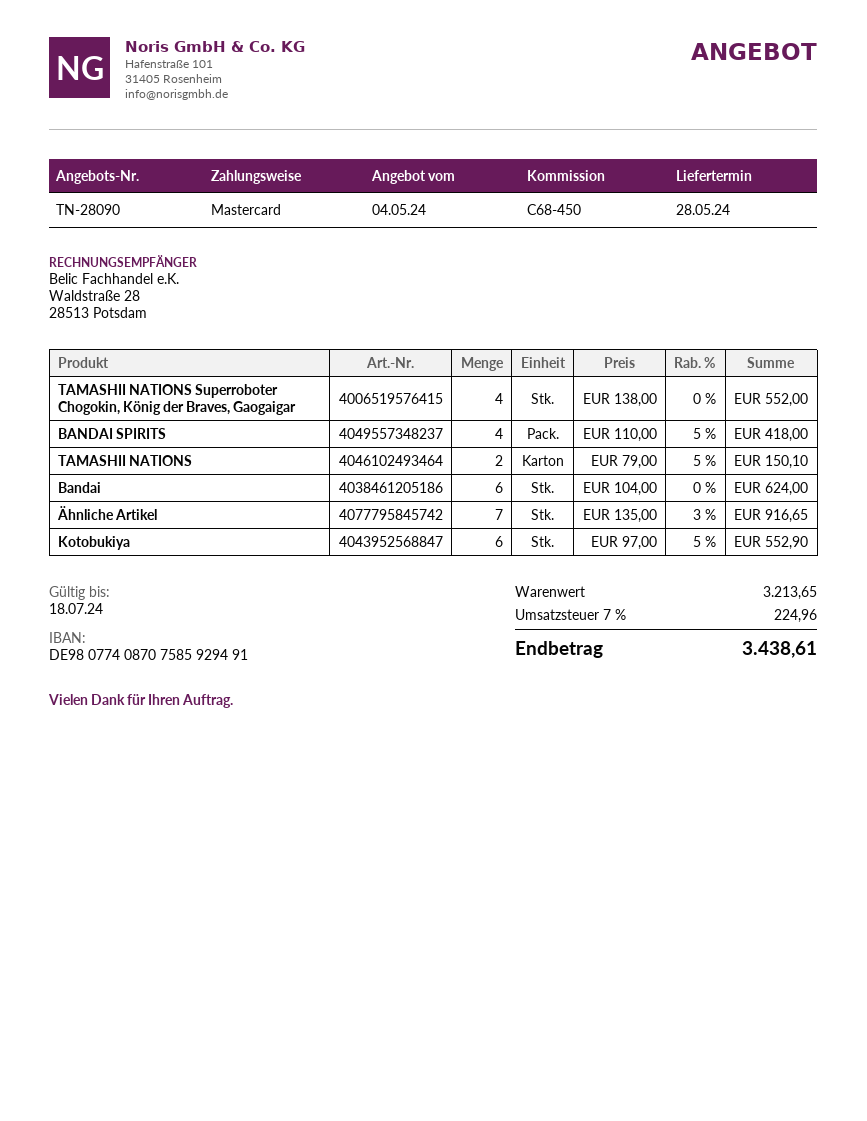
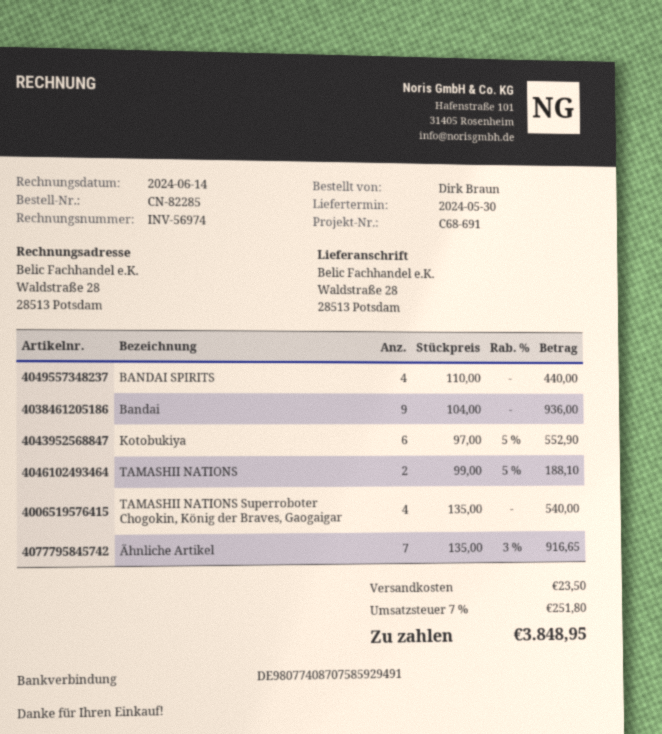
delivery date: 2024-05-28 -> 2024-05-30
reference: C68-450 -> C68-691
TAMASHII NATIONS Superroboter Chogokin, König der Braves, Gaogaigar: 4 x 138.00 = 552.00 -> 4 x 135.00 = 540.00
BANDAI SPIRITS: 4 x 110.00 - 5% = 418.00 -> 4 x 110.00 = 440.00
TAMASHII NATIONS: 2 x 79.00 - 5% = 150.10 -> 2 x 99.00 - 5% = 188.10
Bandai: 6 x 104.00 = 624.00 -> 9 x 104.00 = 936.00
shipping: none -> 23.50
tax: 7% = 224.96 -> 7% = 251.80
total: 3438.61 -> 3848.95

